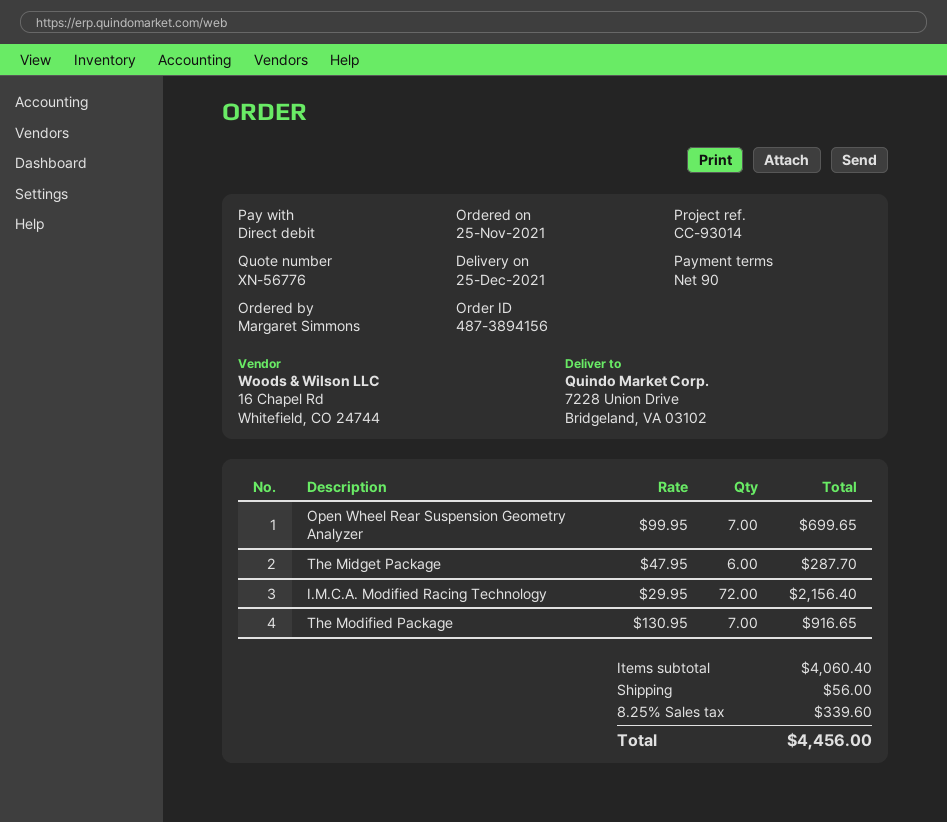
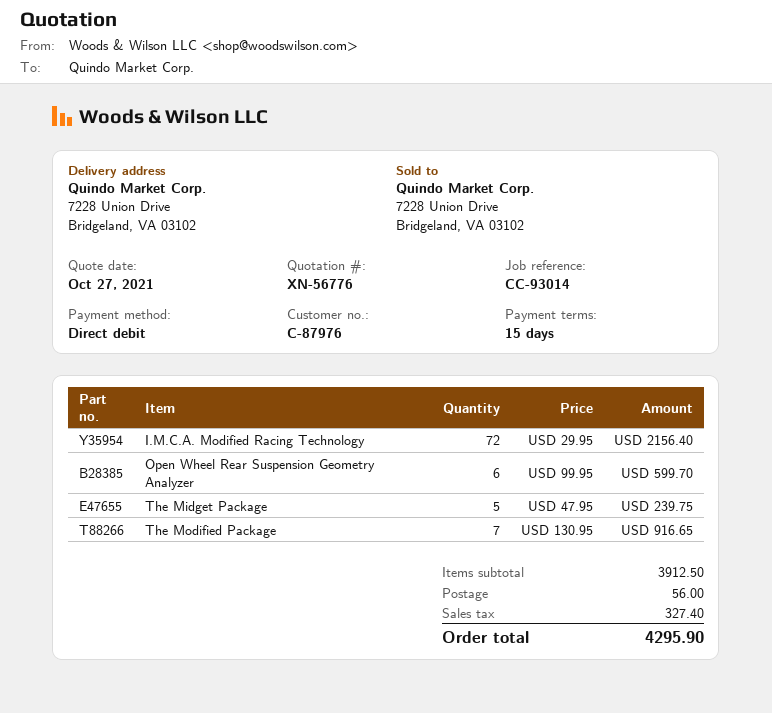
payment terms: 90 days -> 15 days
Open Wheel Rear Suspension Geometry Analyzer: 7 x 99.95 = 699.65 -> 6 x 99.95 = 599.70
The Midget Package: 6 x 47.95 = 287.70 -> 5 x 47.95 = 239.75
subtotal: 4060.40 -> 3912.50
tax: 339.60 -> 327.40
total: 4456.00 -> 4295.90

